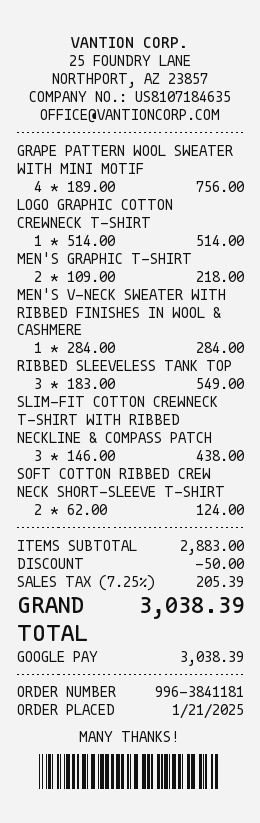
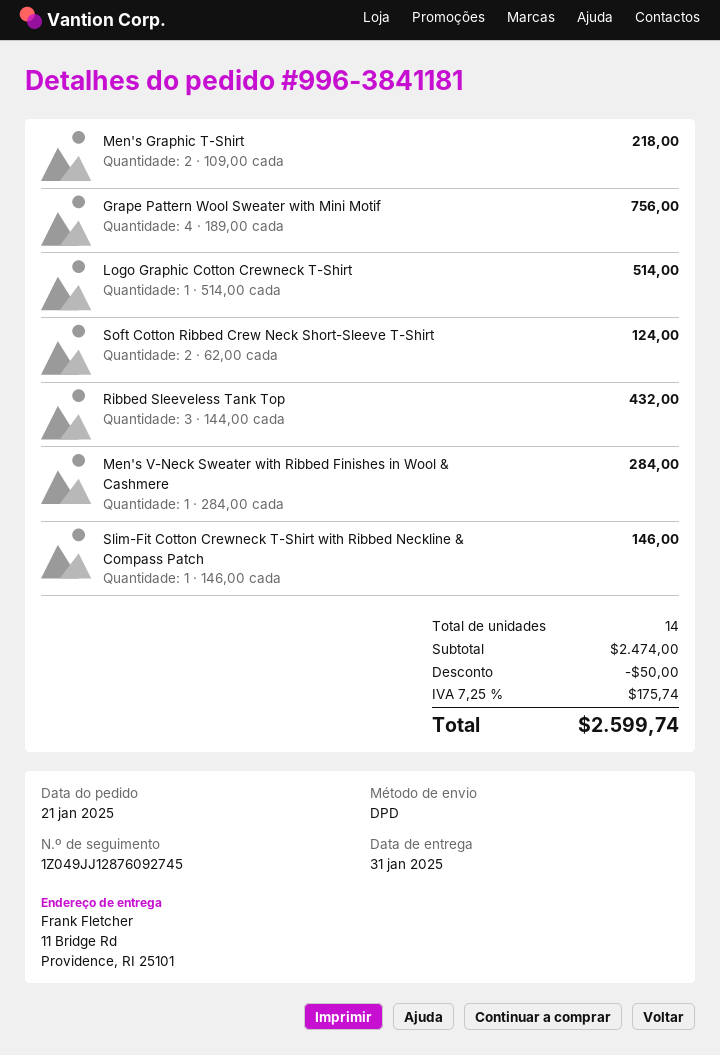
RIBBED SLEEVELESS TANK TOP: 3 x 183.00 = 549.00 -> 3 x 144.00 = 432.00
SLIM-FIT COTTON CREWNECK T-SHIRT WITH RIBBED NECKLINE & COMPASS PATCH: 3 x 146.00 = 438.00 -> 1 x 146.00 = 146.00
subtotal: 2883.00 -> 2474.00
tax: 7.25% = 205.39 -> 7.25% = 175.74
total: 3038.39 -> 2599.74

